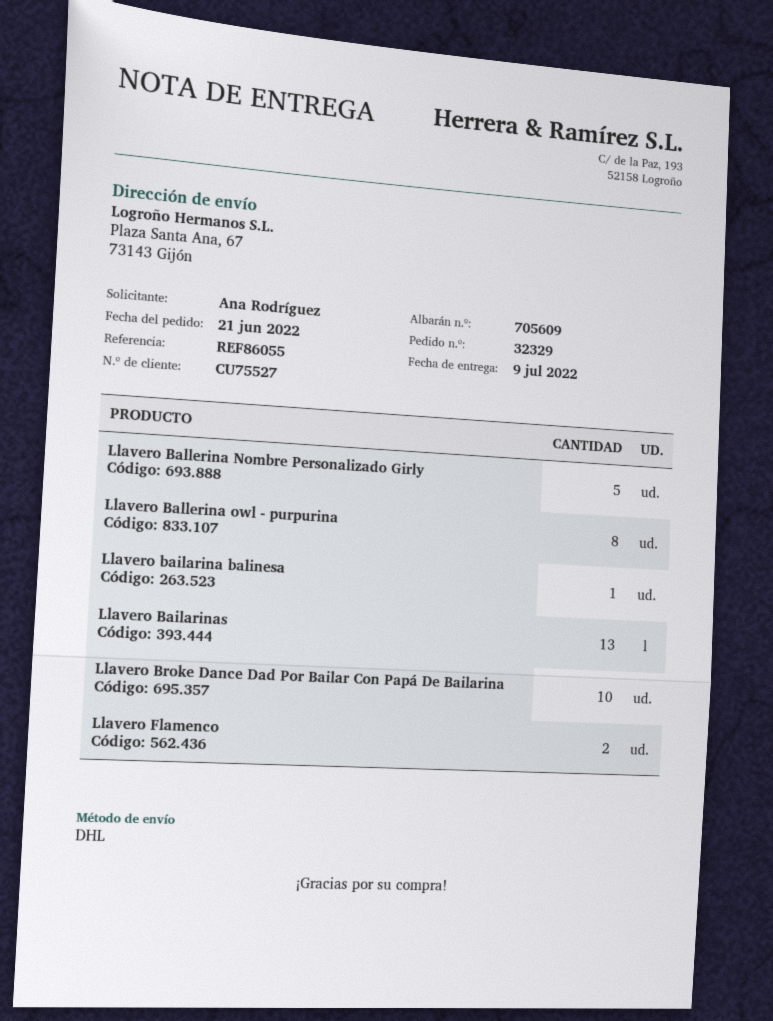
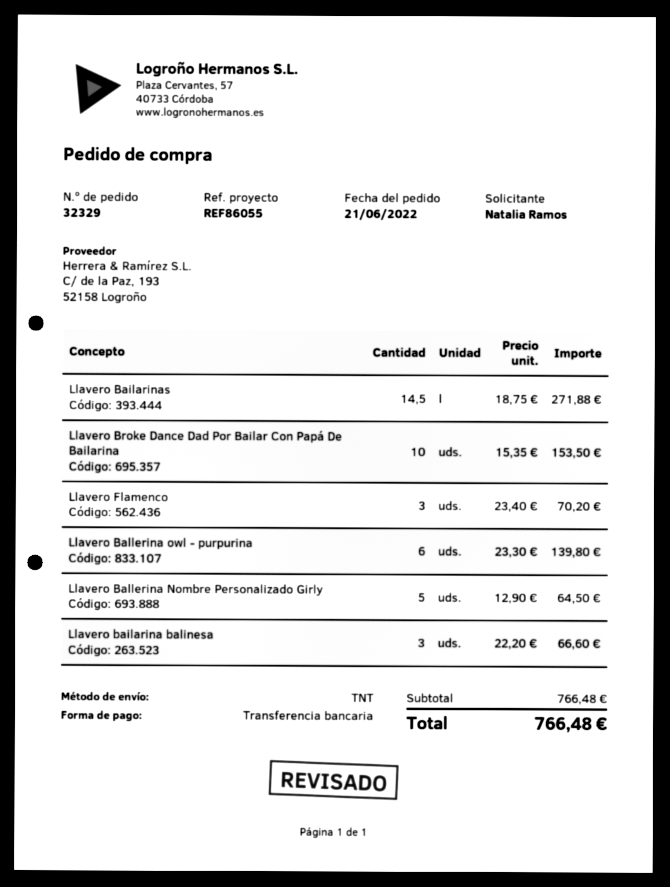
ordered by: Ana Rodríguez -> Natalia Ramos
shipping method: DHL -> TNT
Llavero Ballerina owl - purpurina: 8 -> 6
Llavero bailarina balinesa: 1 -> 3
Llavero Bailarinas: 13 -> 14.5
Llavero Flamenco: 2 -> 3

